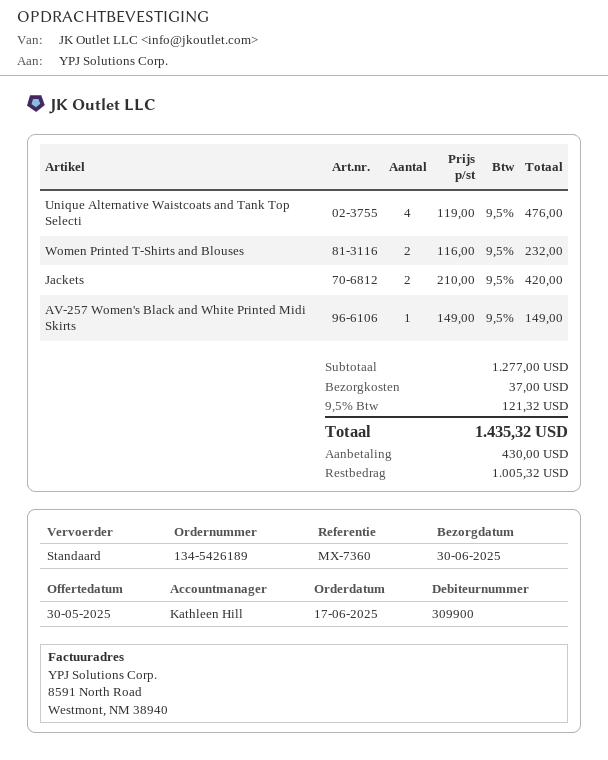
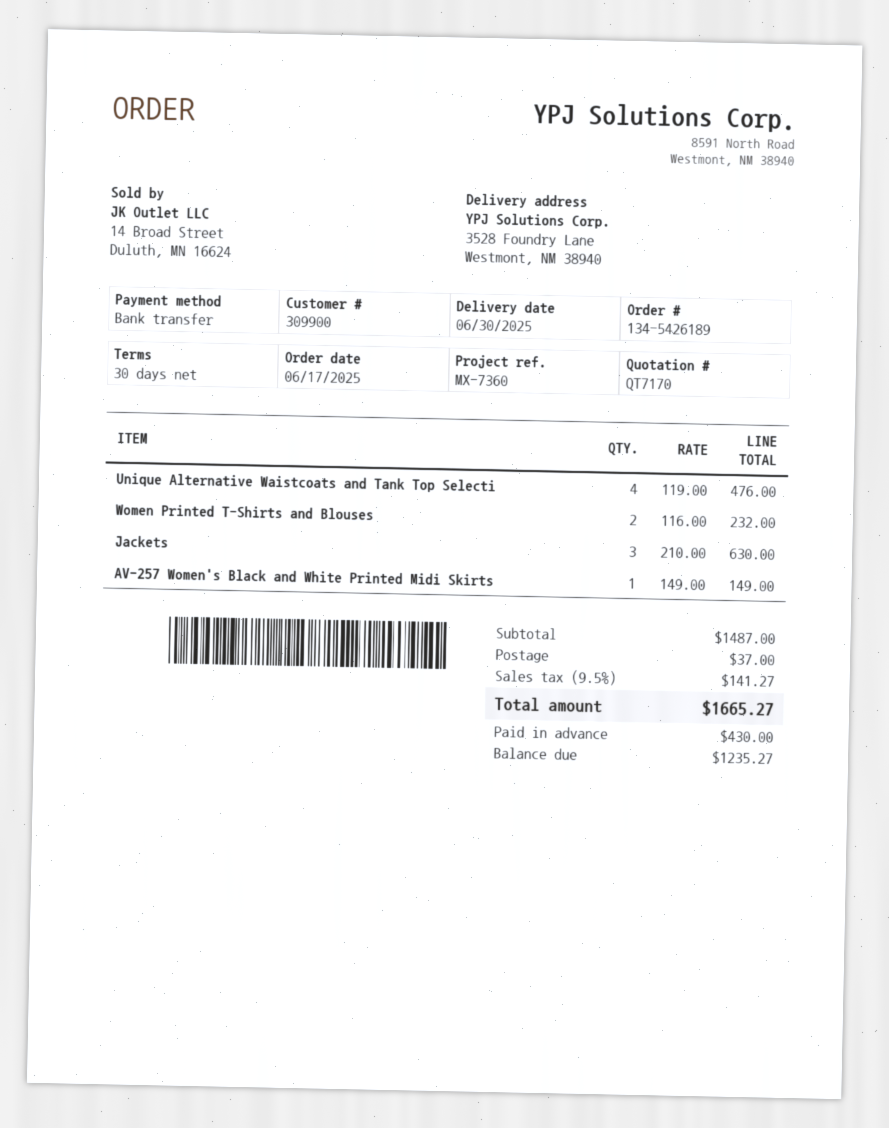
Jackets: 2 x 210.00 = 420.00 -> 3 x 210.00 = 630.00
subtotal: 1277.00 -> 1487.00
tax: 9.5% = 121.32 -> 9.5% = 141.27
total: 1435.32 -> 1665.27
balance: 1005.32 -> 1235.27

